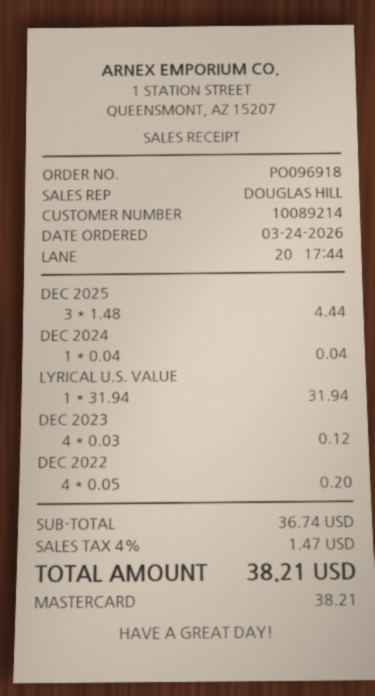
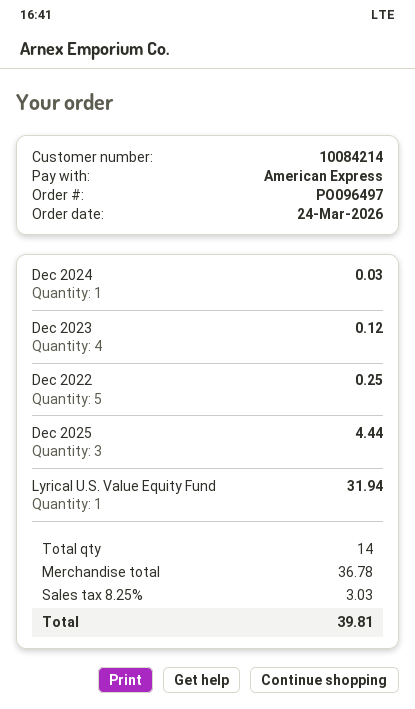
order number: PO096918 -> PO096497
customer number: 10089214 -> 10084214
payment method: Mastercard -> American Express
DEC 2024: 1 for 0.04 -> 1 for 0.03
DEC 2022: 4 for 0.20 -> 5 for 0.25
subtotal: 36.74 -> 36.78
tax: 4% = 1.47 -> 8.25% = 3.03
total: 38.21 -> 39.81

